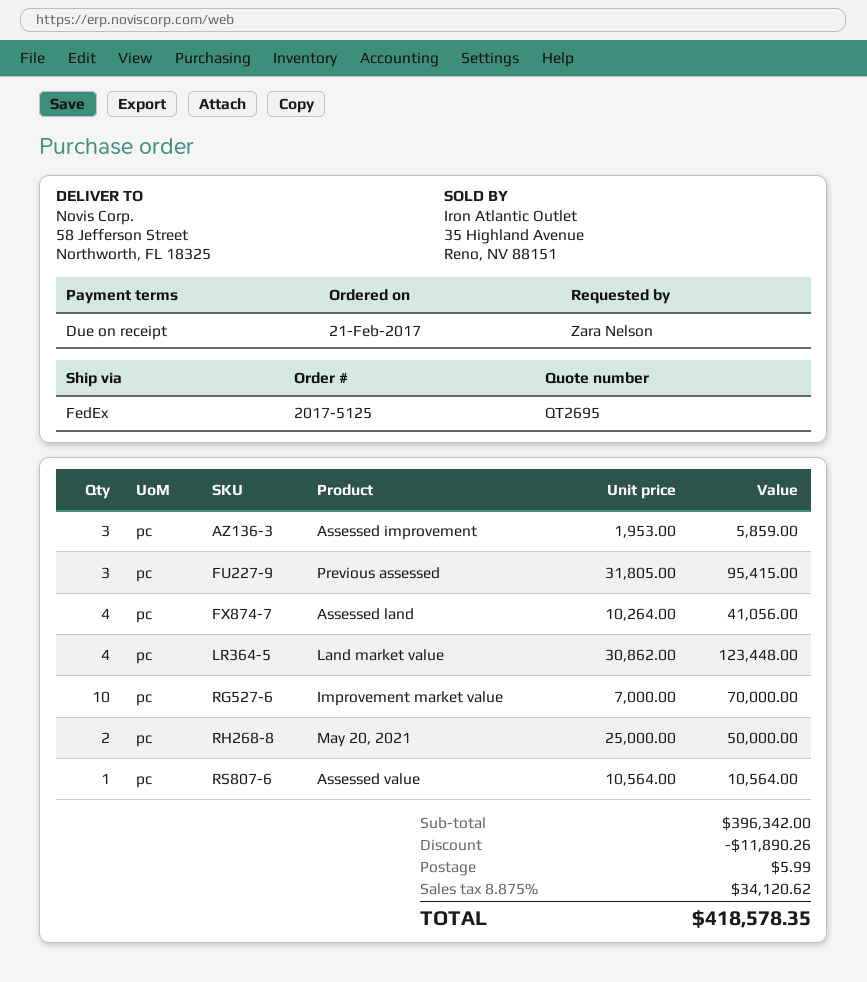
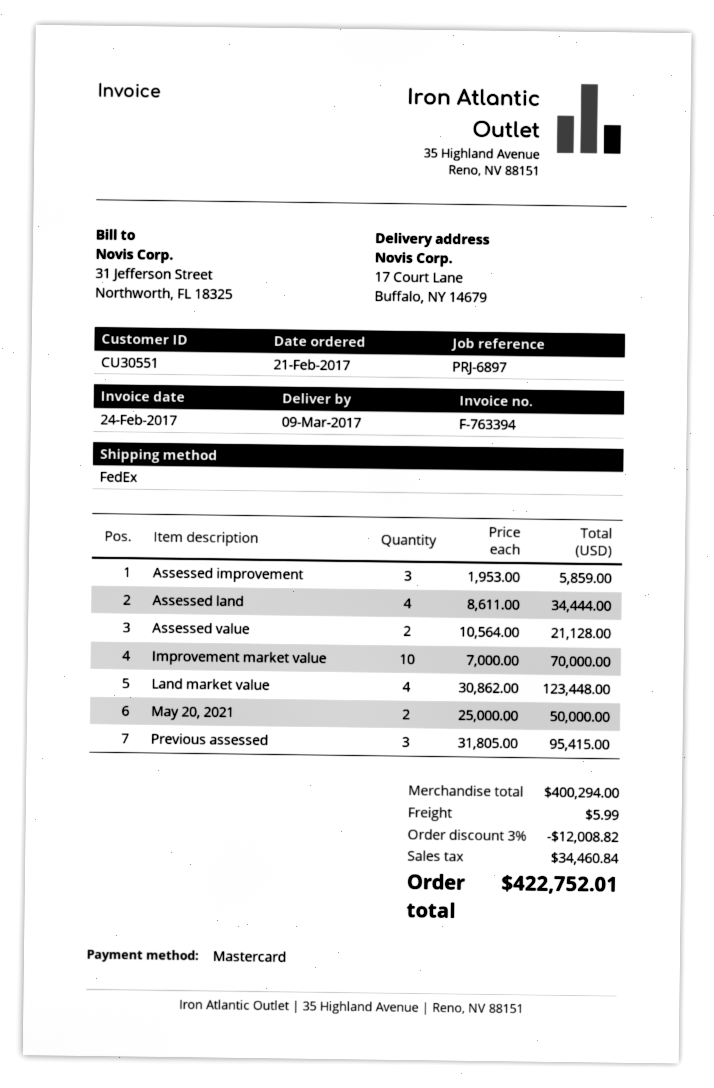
ship to: 58 Jefferson Street, Northworth, FL 18325 -> 17 Court Lane, Buffalo, NY 14679
Assessed land: 4 x 10264.00 = 41056.00 -> 4 x 8611.00 = 34444.00
Assessed value: 1 x 10564.00 = 10564.00 -> 2 x 10564.00 = 21128.00
subtotal: 396342.00 -> 400294.00
discount: 11890.26 -> 12008.82
tax: 34120.62 -> 34460.84
total: 418578.35 -> 422752.01

